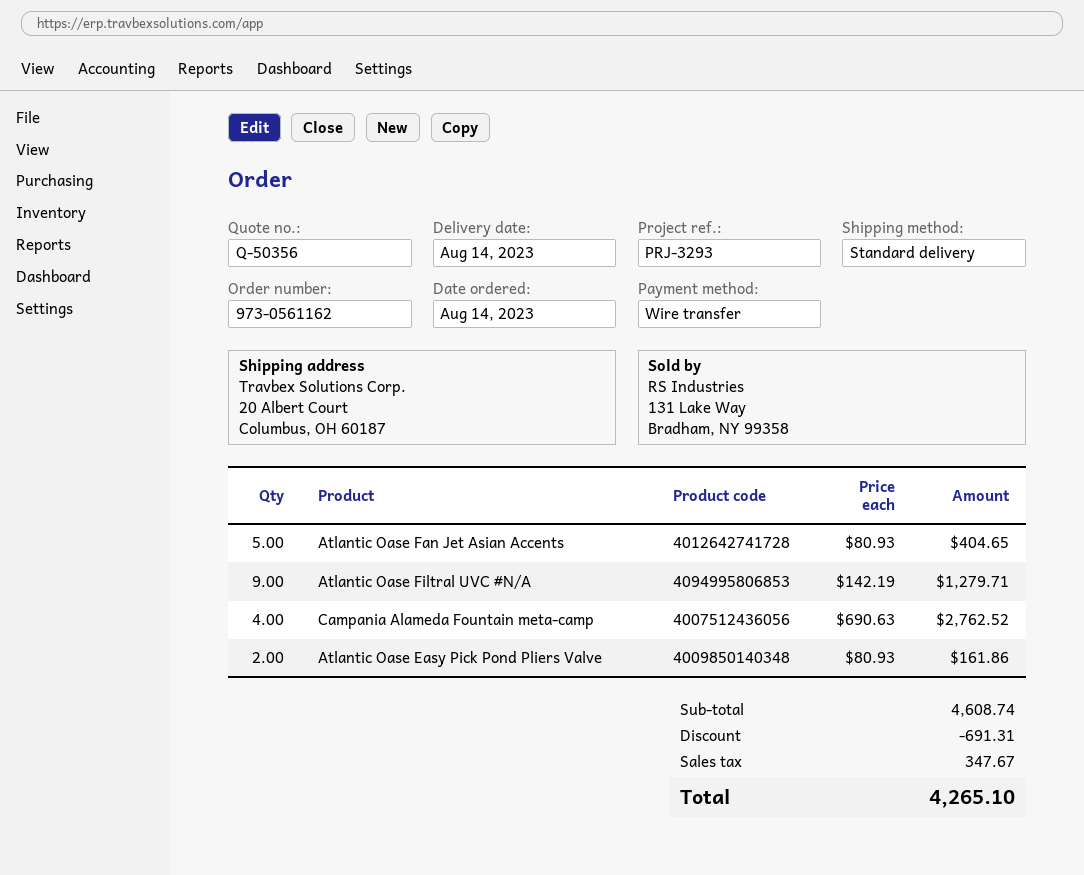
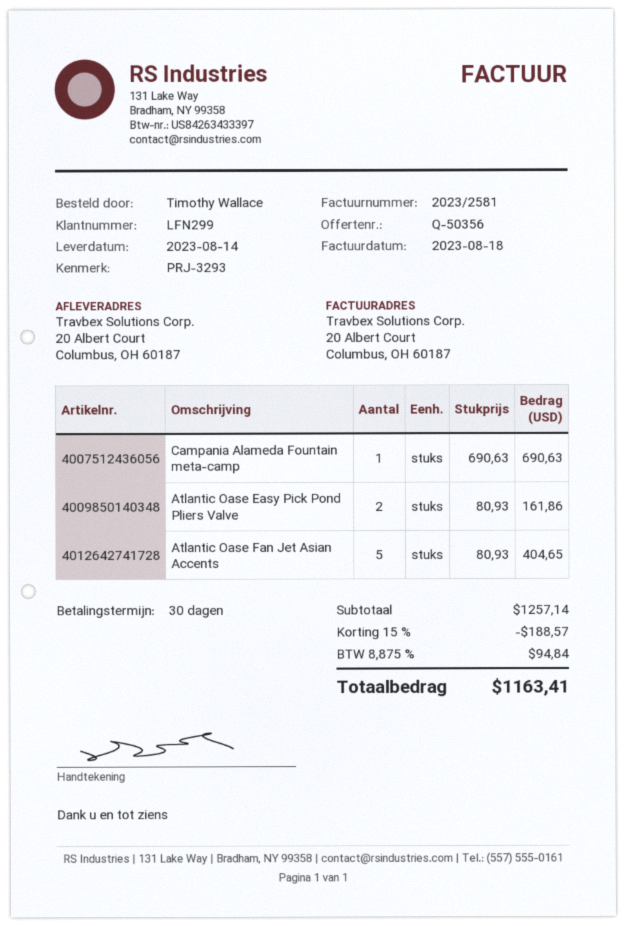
Atlantic Oase Filtral UVC #N/A: 9 x 142.19 = 1279.71 -> none
Campania Alameda Fountain meta-camp: 4 x 690.63 = 2762.52 -> 1 x 690.63 = 690.63
subtotal: 4608.74 -> 1257.14
discount: 691.31 -> 188.57
tax: 347.67 -> 94.84
total: 4265.10 -> 1163.41

